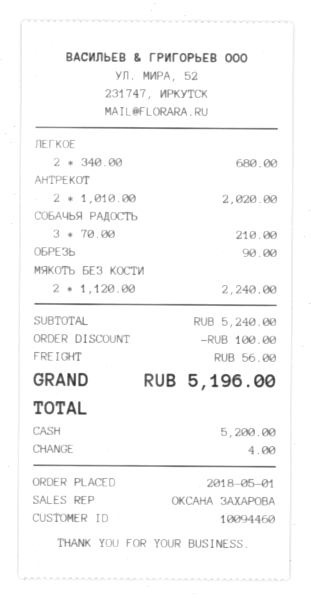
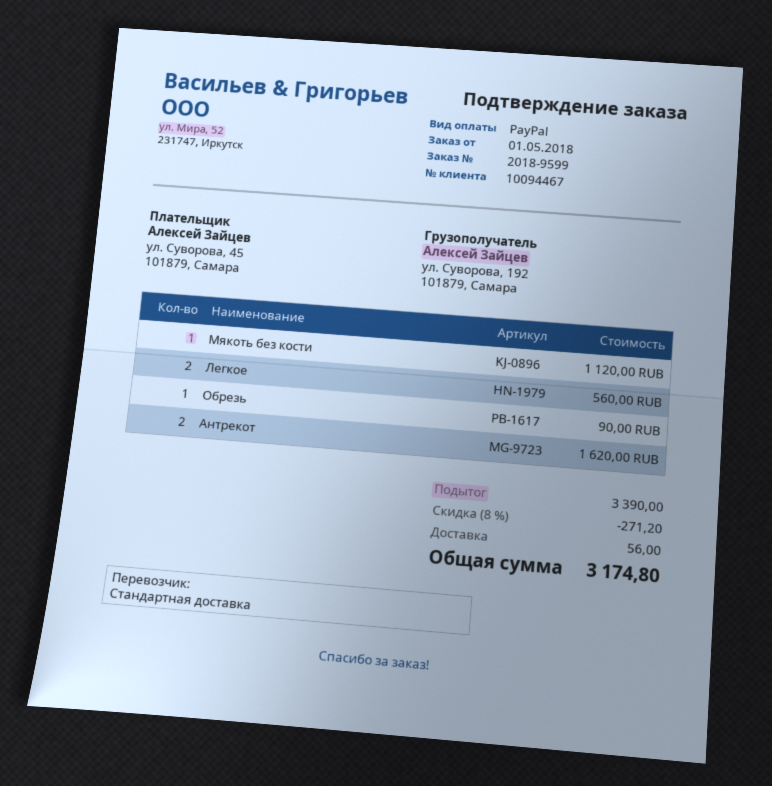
customer number: 10094460 -> 10094467
payment method: cash -> PayPal
ЛЕГКОЕ: 2 for 680.00 -> 2 for 560.00
АНТРЕКОТ: 2 for 2020.00 -> 2 for 1620.00
СОБАЧЬЯ РАДОСТЬ: 3 for 210.00 -> none
МЯКОТЬ БЕЗ КОСТИ: 2 for 2240.00 -> 1 for 1120.00
subtotal: 5240.00 -> 3390.00
discount: 100.00 -> 271.20
total: 5196.00 -> 3174.80

